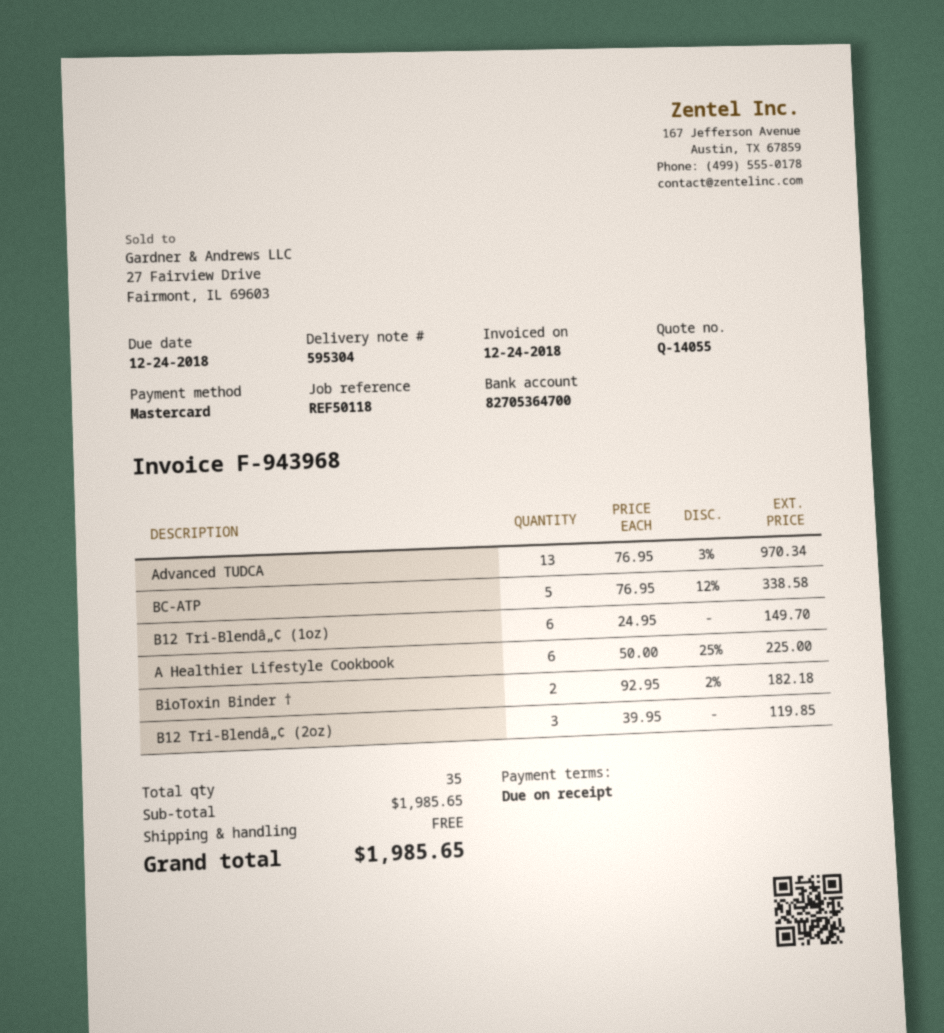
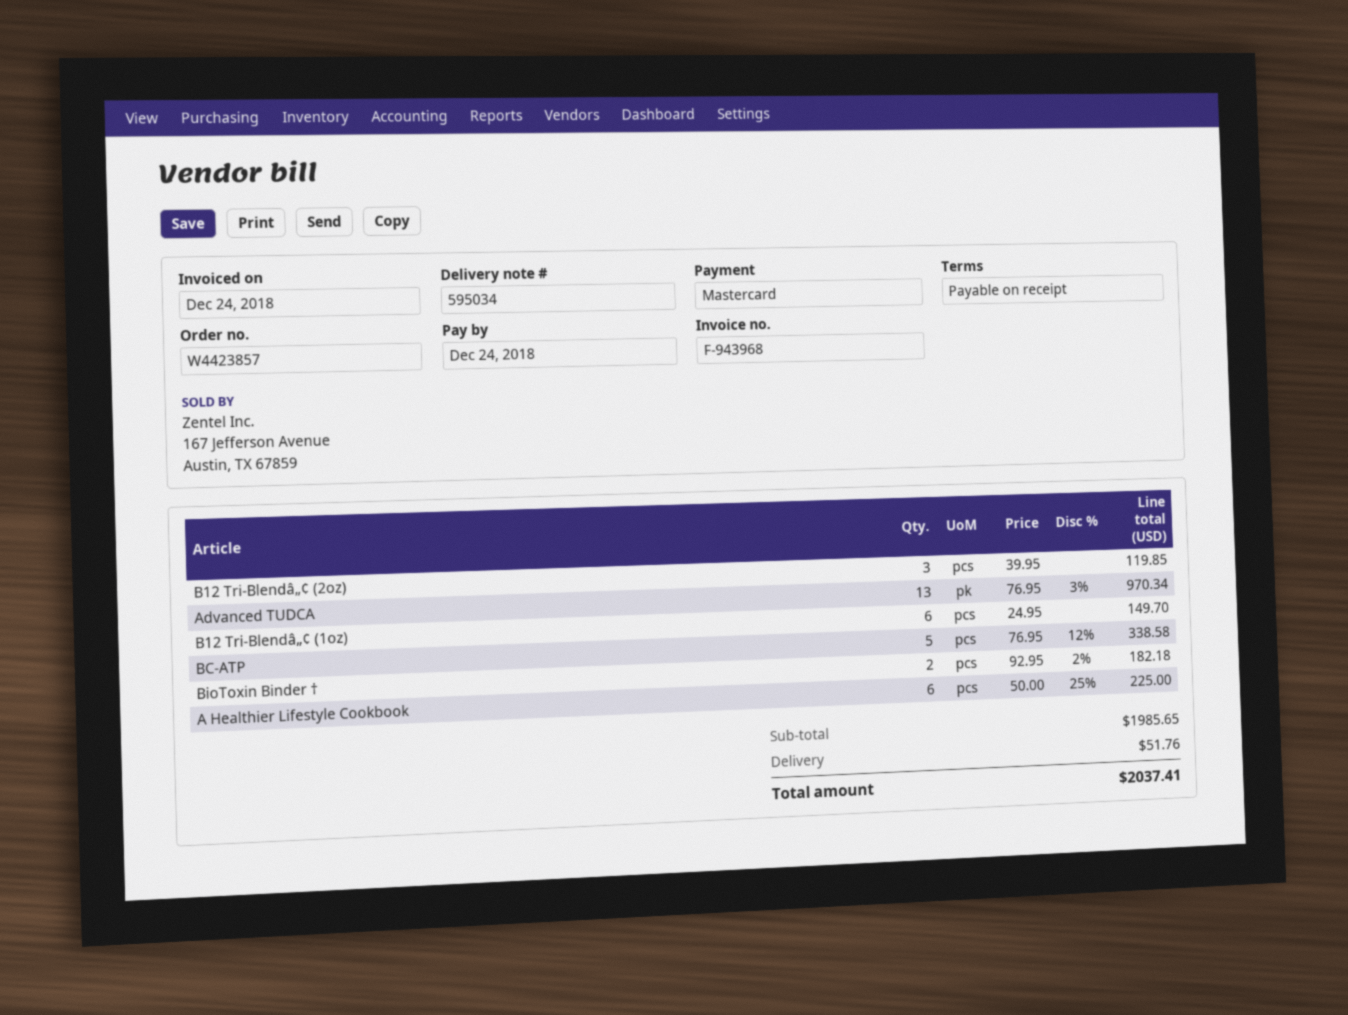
delivery note number: 595304 -> 595034
shipping: 0.00 -> 51.76
total: 1985.65 -> 2037.41

